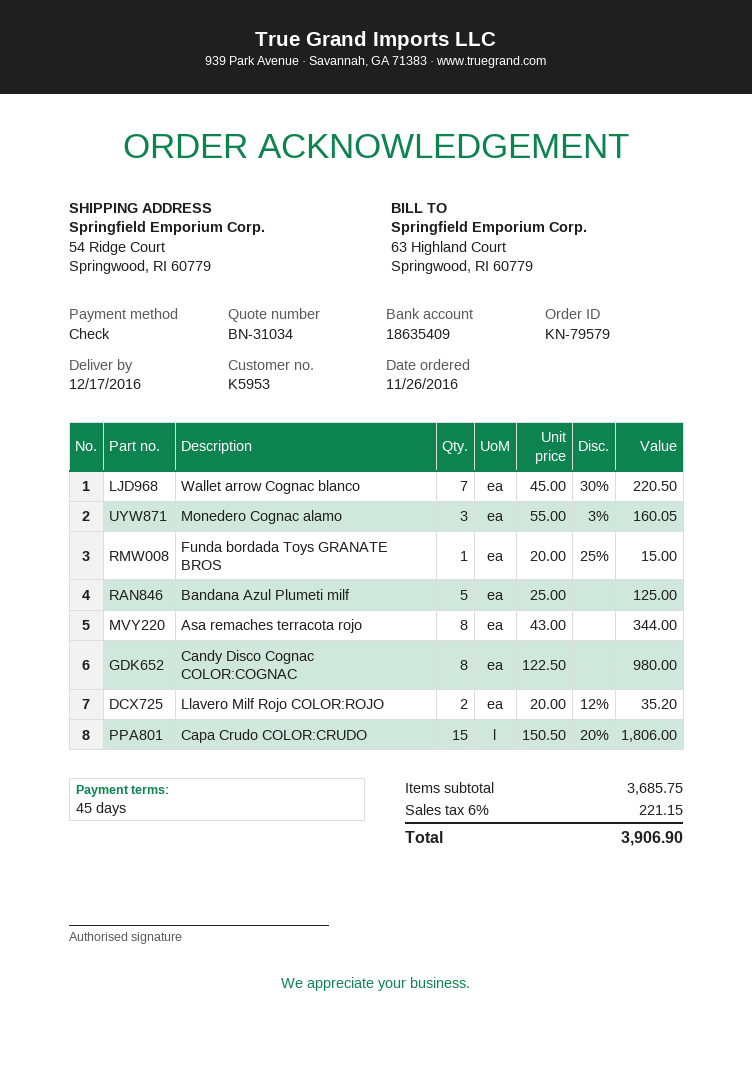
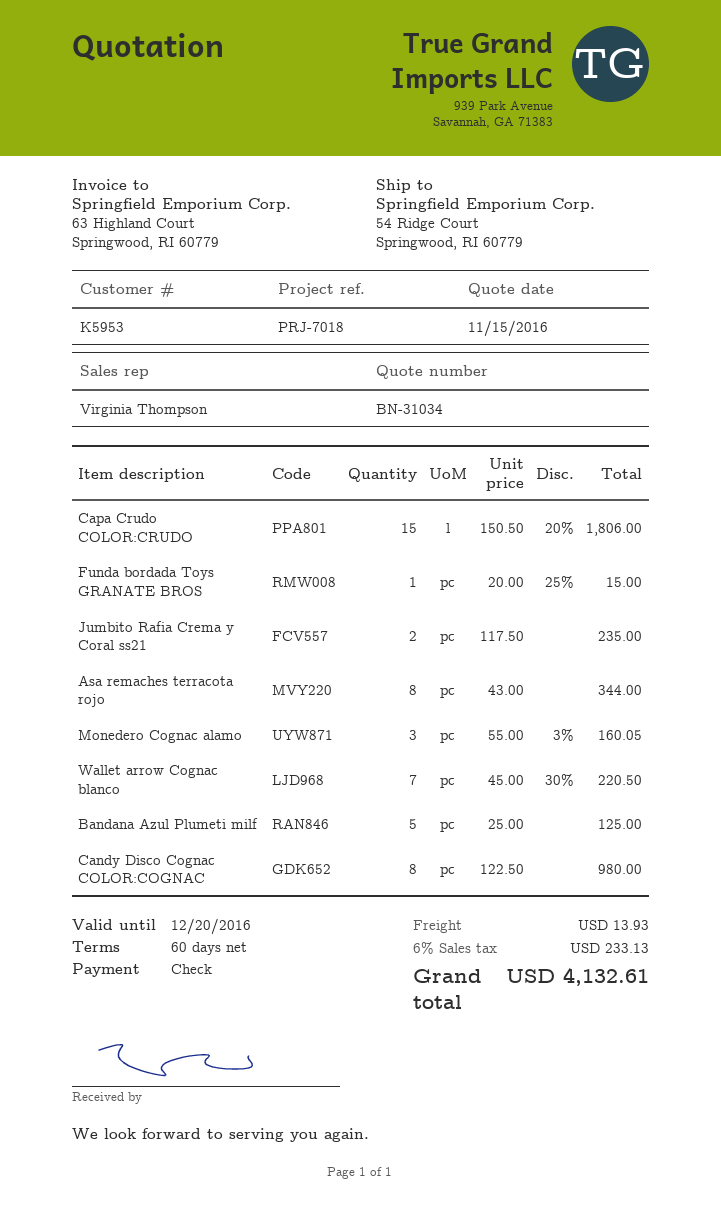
payment terms: 45 days -> 60 days
Llavero Milf Rojo COLOR:ROJO: 2 x 20.00 - 12% = 35.20 -> none
Jumbito Rafia Crema y Coral ss21: none -> 2 x 117.50 = 235.00
shipping: none -> 13.93
tax: 6% = 221.15 -> 6% = 233.13
total: 3906.90 -> 4132.61

